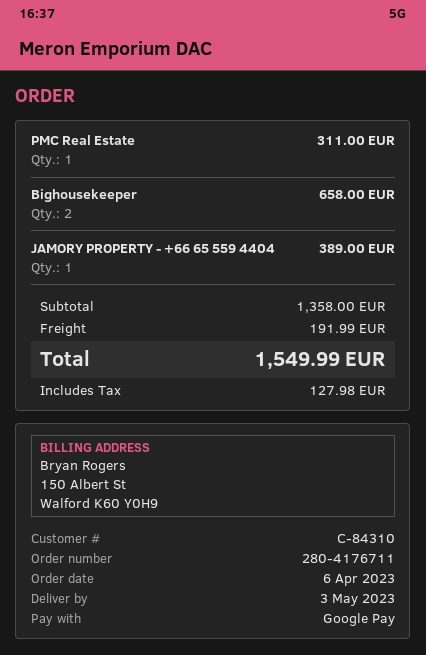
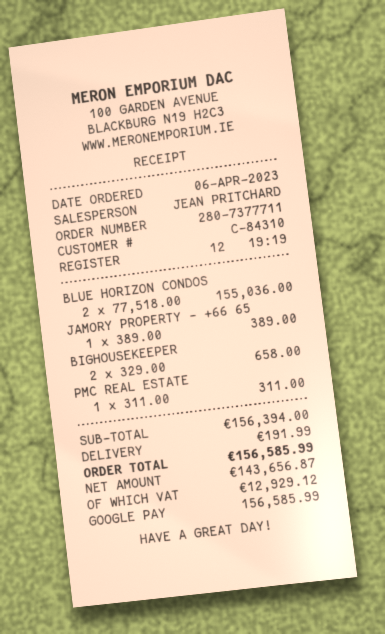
order number: 280-4176711 -> 280-7377711
BLUE HORIZON CONDOS: none -> 2 for 155036.00
subtotal: 1358.00 -> 156394.00
tax: 127.98 -> 12929.12
total: 1549.99 -> 156585.99

